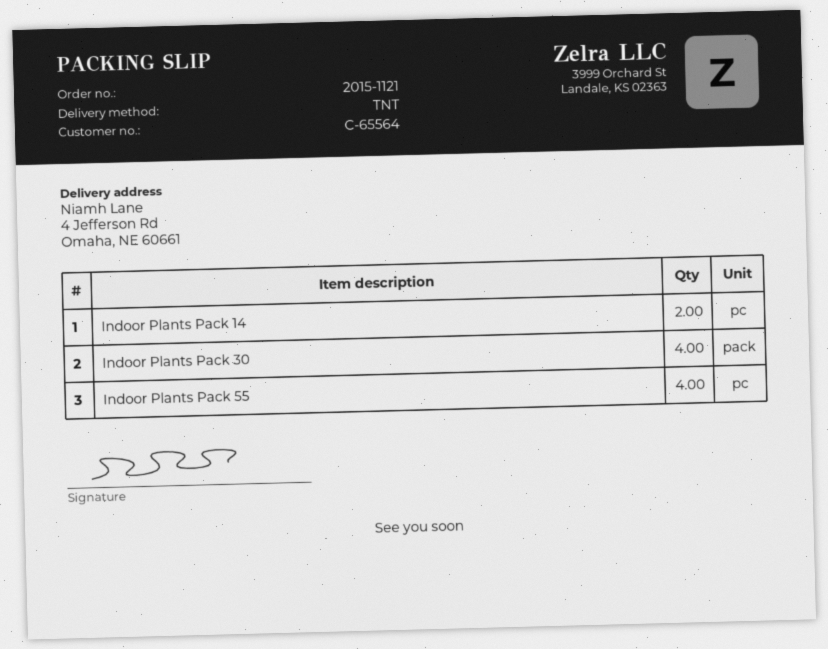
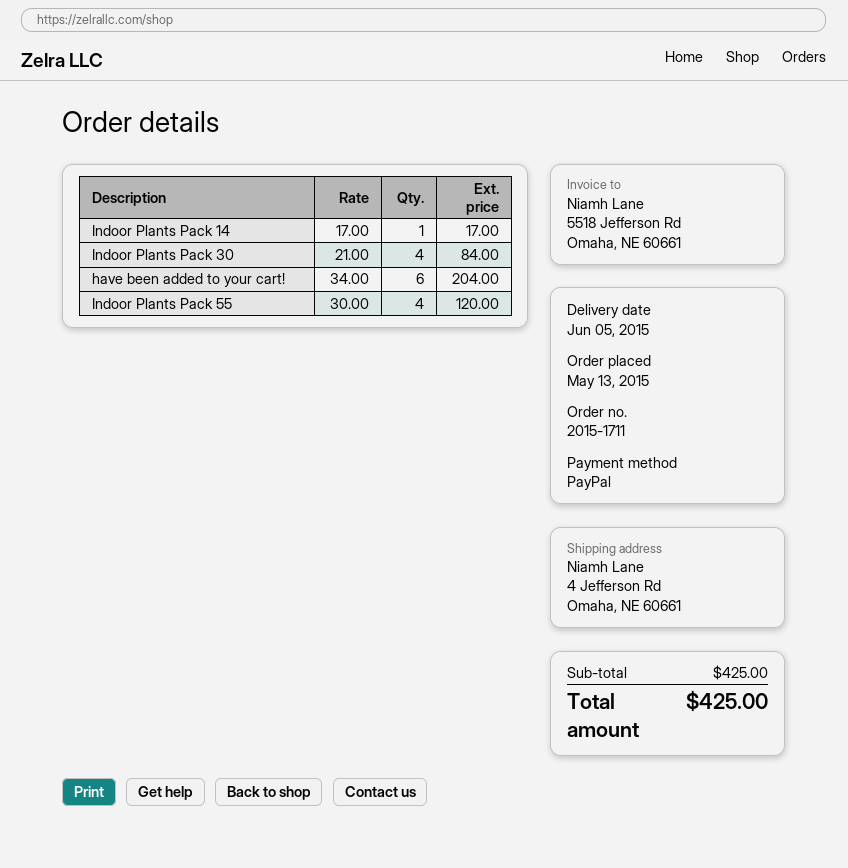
order number: 2015-1121 -> 2015-1711
Indoor Plants Pack 14: 2 -> 1
have been added to your cart!: none -> 6

